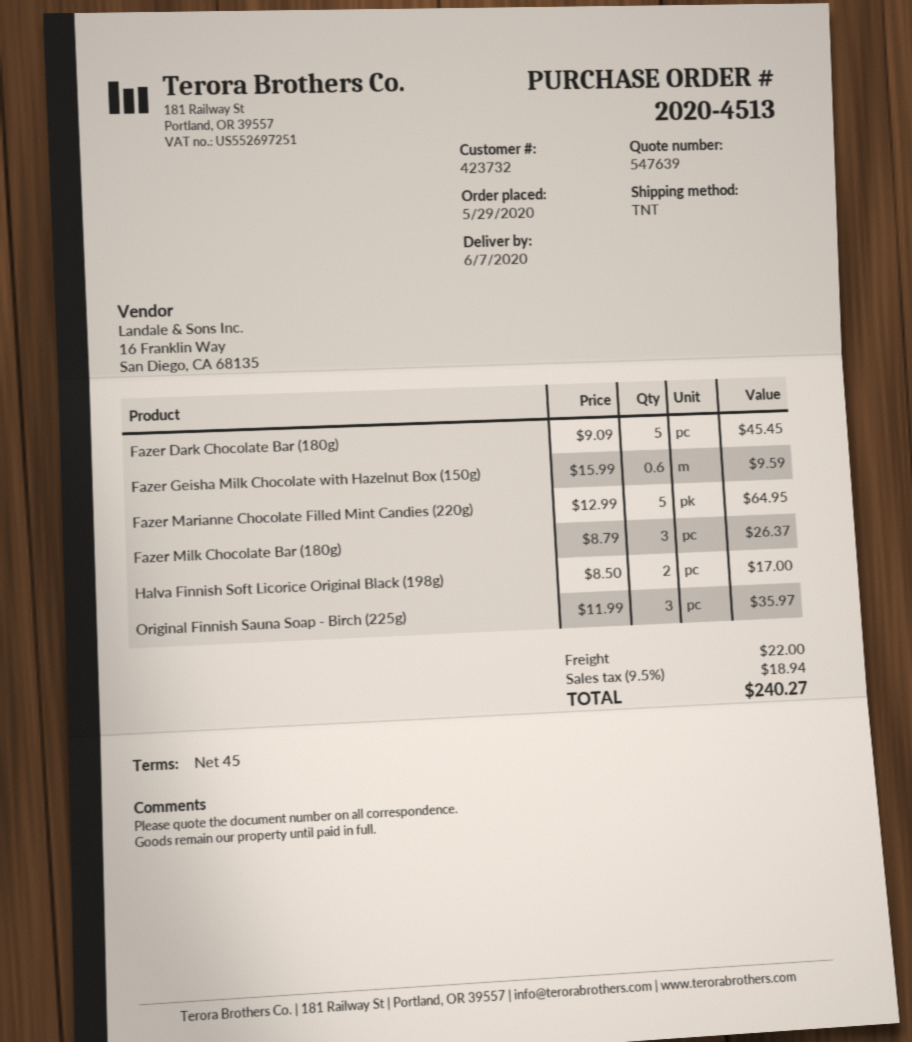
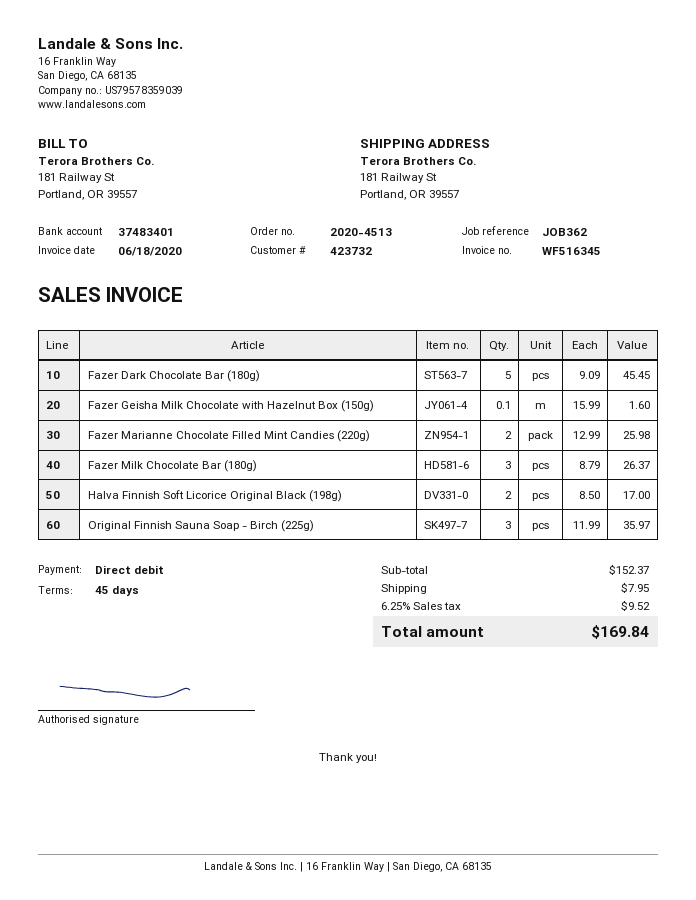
Fazer Geisha Milk Chocolate with Hazelnut Box (150g): 0.6 x 15.99 = 9.59 -> 0.1 x 15.99 = 1.60
Fazer Marianne Chocolate Filled Mint Candies (220g): 5 x 12.99 = 64.95 -> 2 x 12.99 = 25.98
shipping: 22.00 -> 7.95
tax: 9.5% = 18.94 -> 6.25% = 9.52
total: 240.27 -> 169.84

